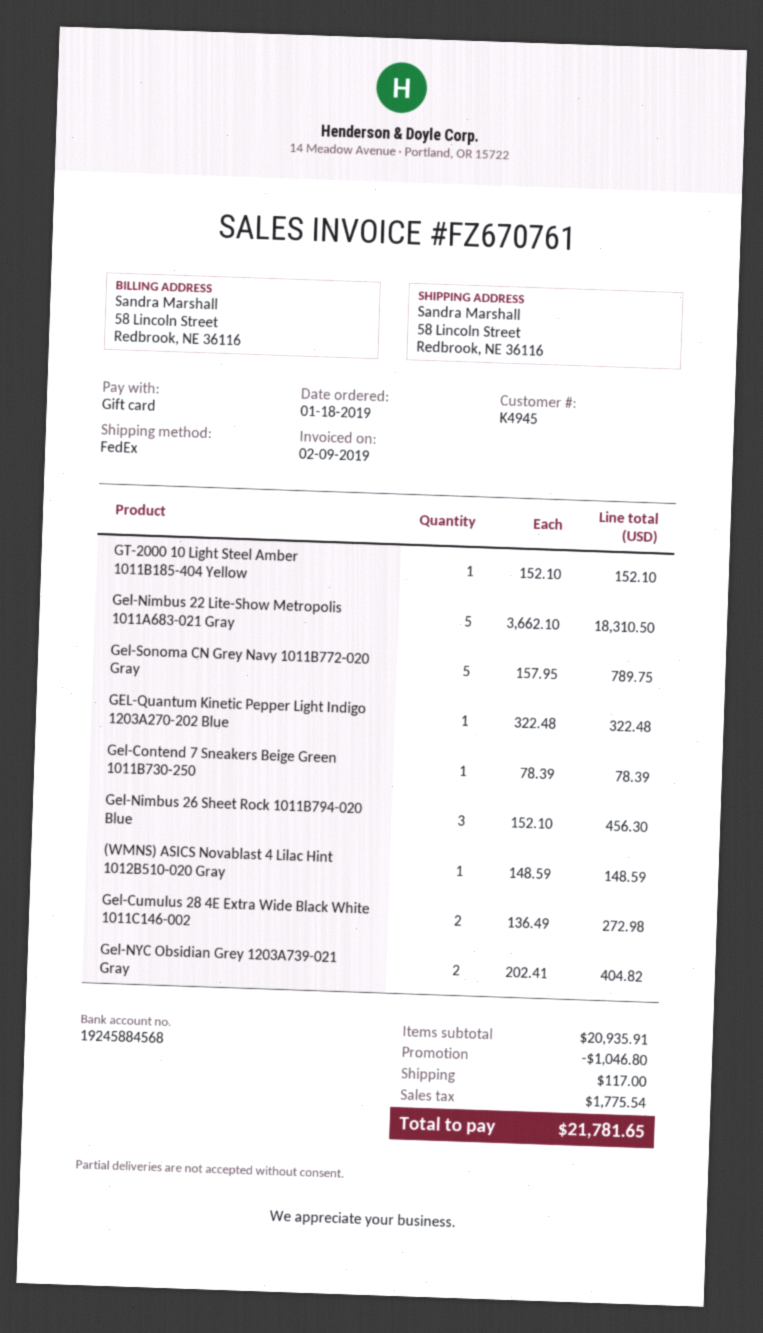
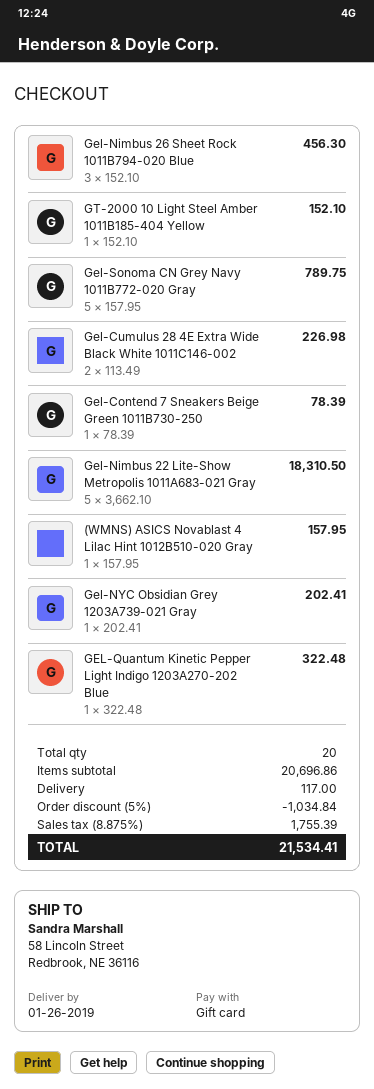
(WMNS) ASICS Novablast 4 Lilac Hint 1012B510-020 Gray: 1 x 148.59 = 148.59 -> 1 x 157.95 = 157.95
Gel-Cumulus 28 4E Extra Wide Black White 1011C146-002: 2 x 136.49 = 272.98 -> 2 x 113.49 = 226.98
Gel-NYC Obsidian Grey 1203A739-021 Gray: 2 x 202.41 = 404.82 -> 1 x 202.41 = 202.41
subtotal: 20935.91 -> 20696.86
discount: 1046.80 -> 1034.84
tax: 1775.54 -> 1755.39
total: 21781.65 -> 21534.41

